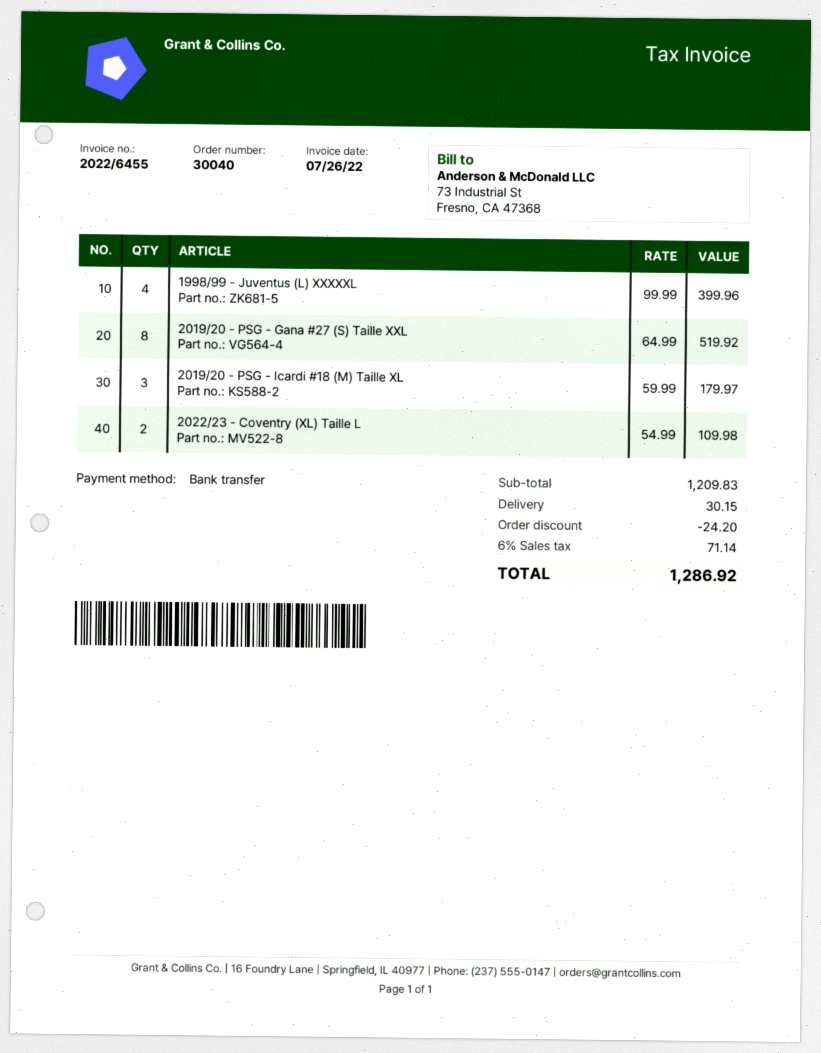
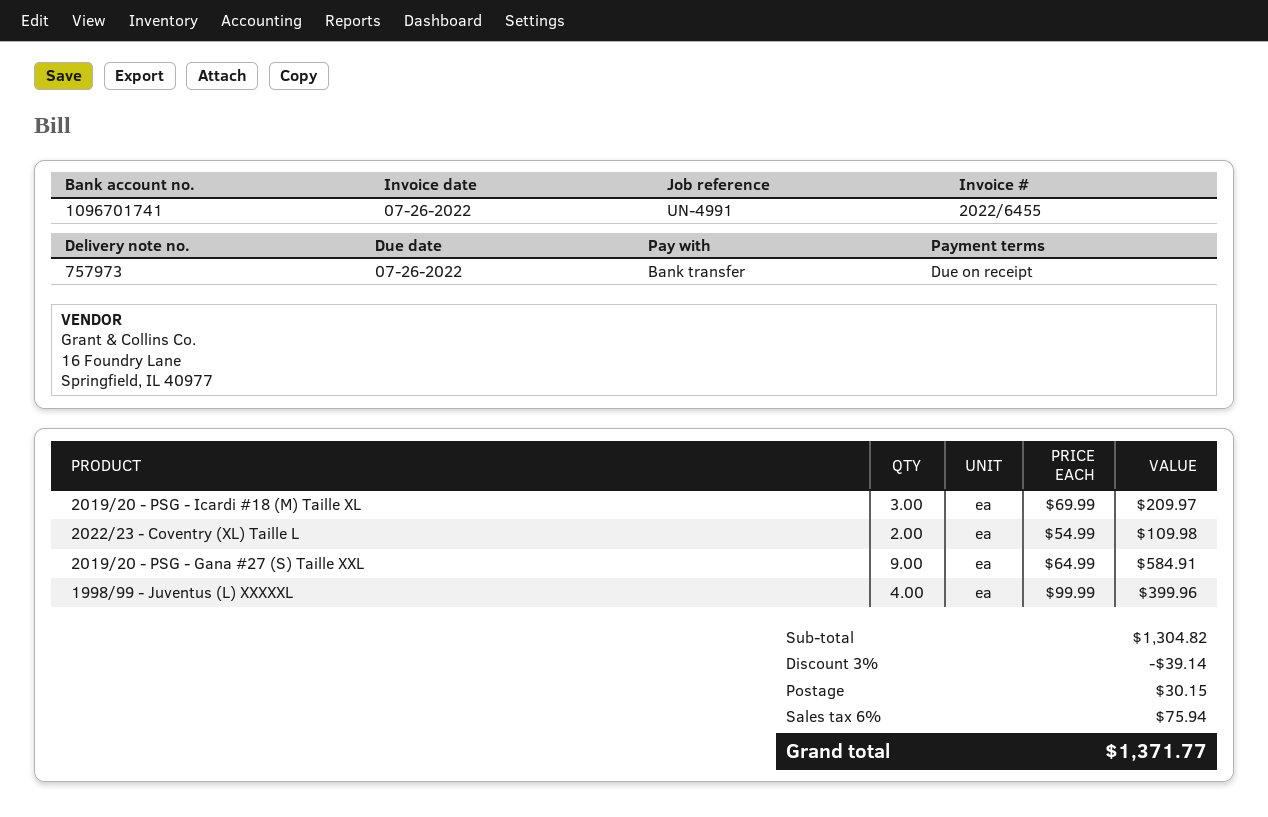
2019/20 - PSG - Gana #27 (S) Taille XXL: 8 x 64.99 = 519.92 -> 9 x 64.99 = 584.91
2019/20 - PSG - Icardi #18 (M) Taille XL: 3 x 59.99 = 179.97 -> 3 x 69.99 = 209.97
subtotal: 1209.83 -> 1304.82
discount: 24.20 -> 39.14
tax: 6% = 71.14 -> 6% = 75.94
total: 1286.92 -> 1371.77

